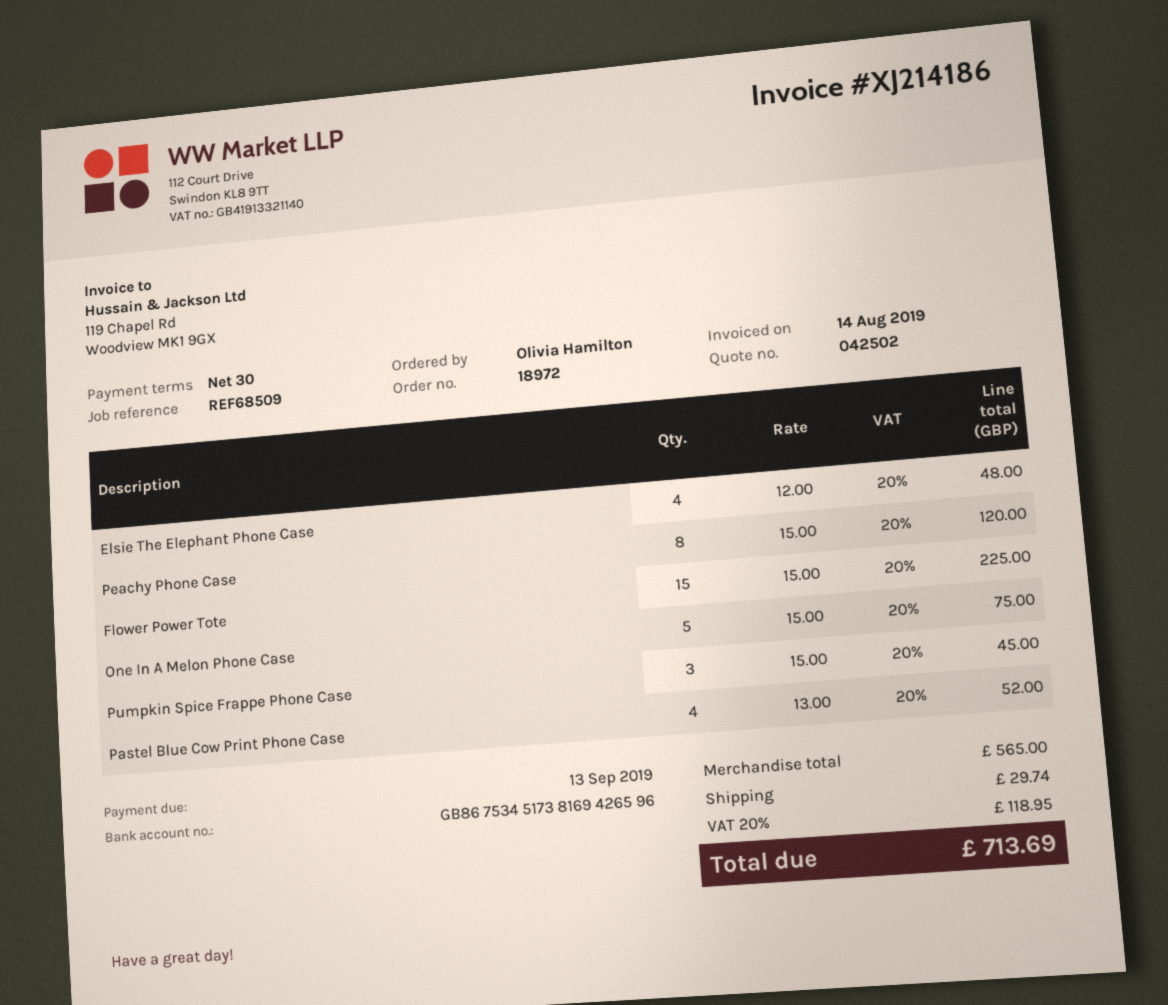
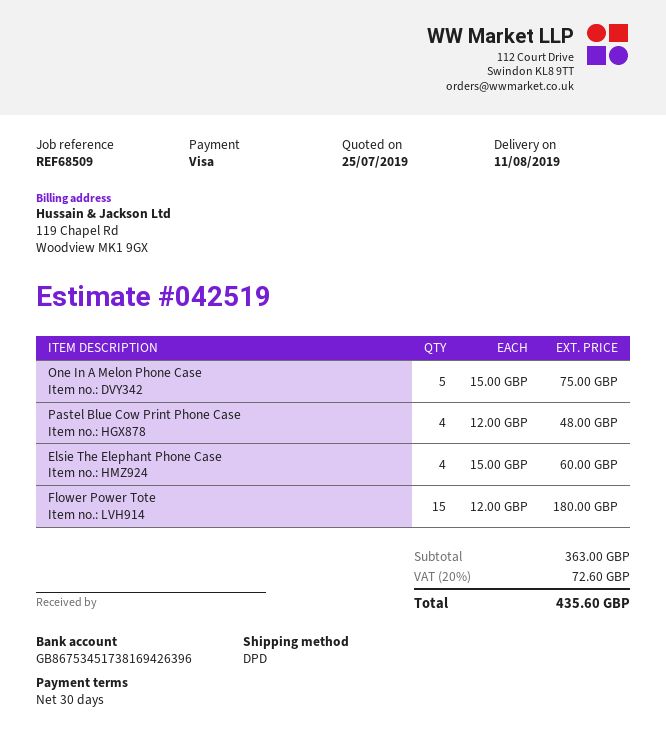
quote number: 042502 -> 042519
bank account: GB86753451738169426596 -> GB86753451738169426396
Elsie The Elephant Phone Case: 4 x 12.00 = 48.00 -> 4 x 15.00 = 60.00
Peachy Phone Case: 8 x 15.00 = 120.00 -> none
Flower Power Tote: 15 x 15.00 = 225.00 -> 15 x 12.00 = 180.00
Pumpkin Spice Frappe Phone Case: 3 x 15.00 = 45.00 -> none
Pastel Blue Cow Print Phone Case: 4 x 13.00 = 52.00 -> 4 x 12.00 = 48.00
subtotal: 565.00 -> 363.00
shipping: 29.74 -> none
tax: 20% = 118.95 -> 20% = 72.60
total: 713.69 -> 435.60

